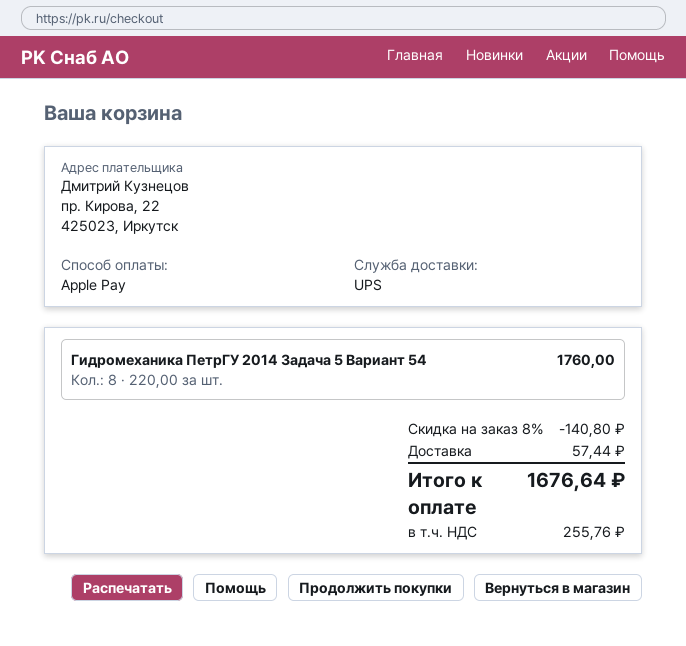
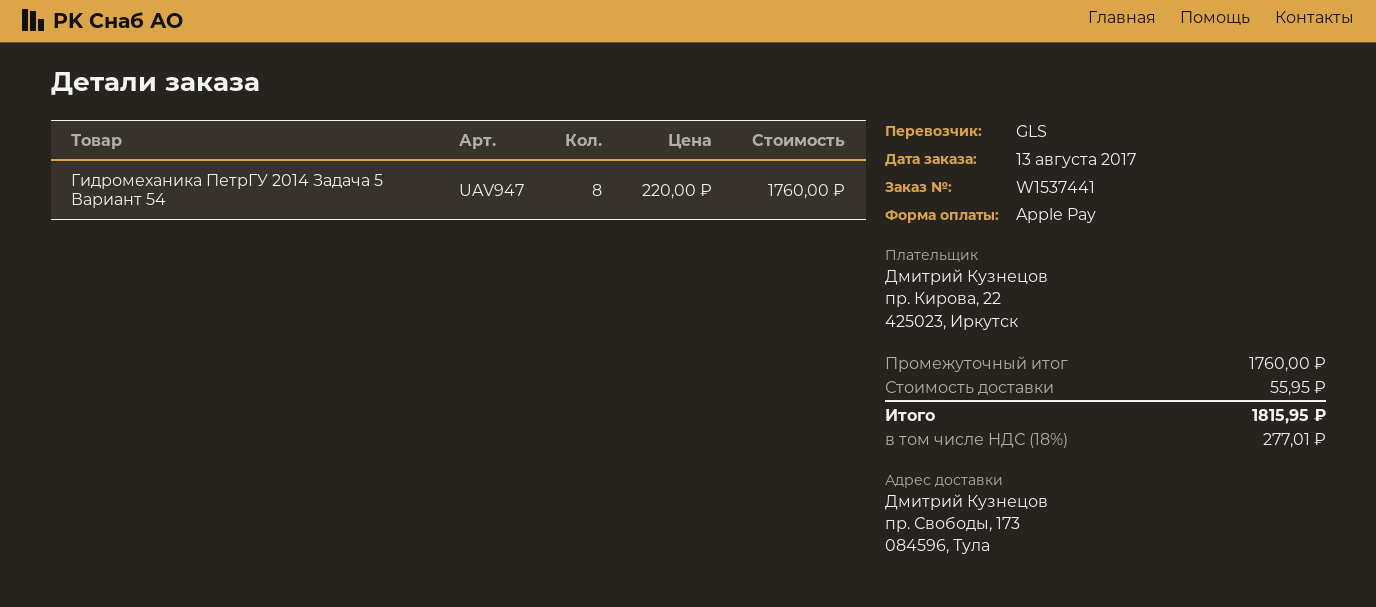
shipping method: UPS -> GLS
discount: 8% = 140.80 -> none
shipping: 57.44 -> 55.95
tax: 255.76 -> 277.01
total: 1676.64 -> 1815.95

